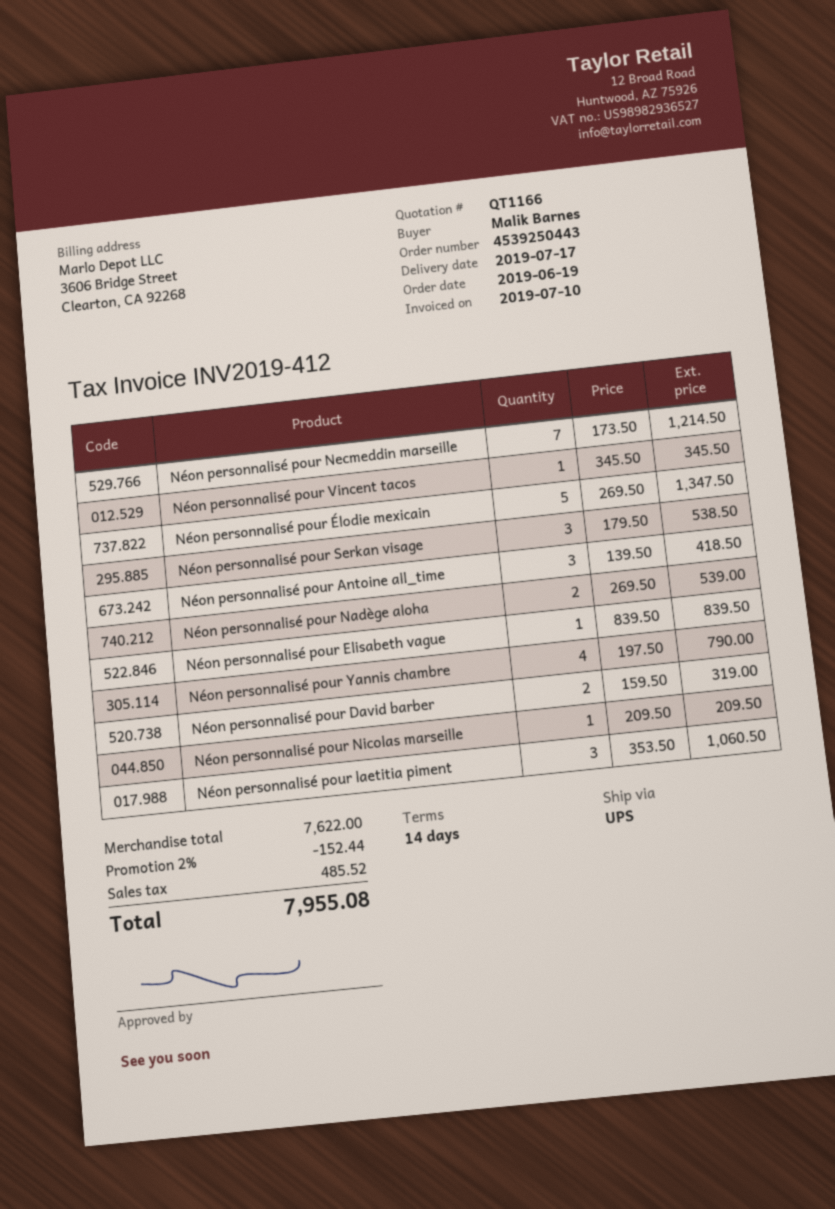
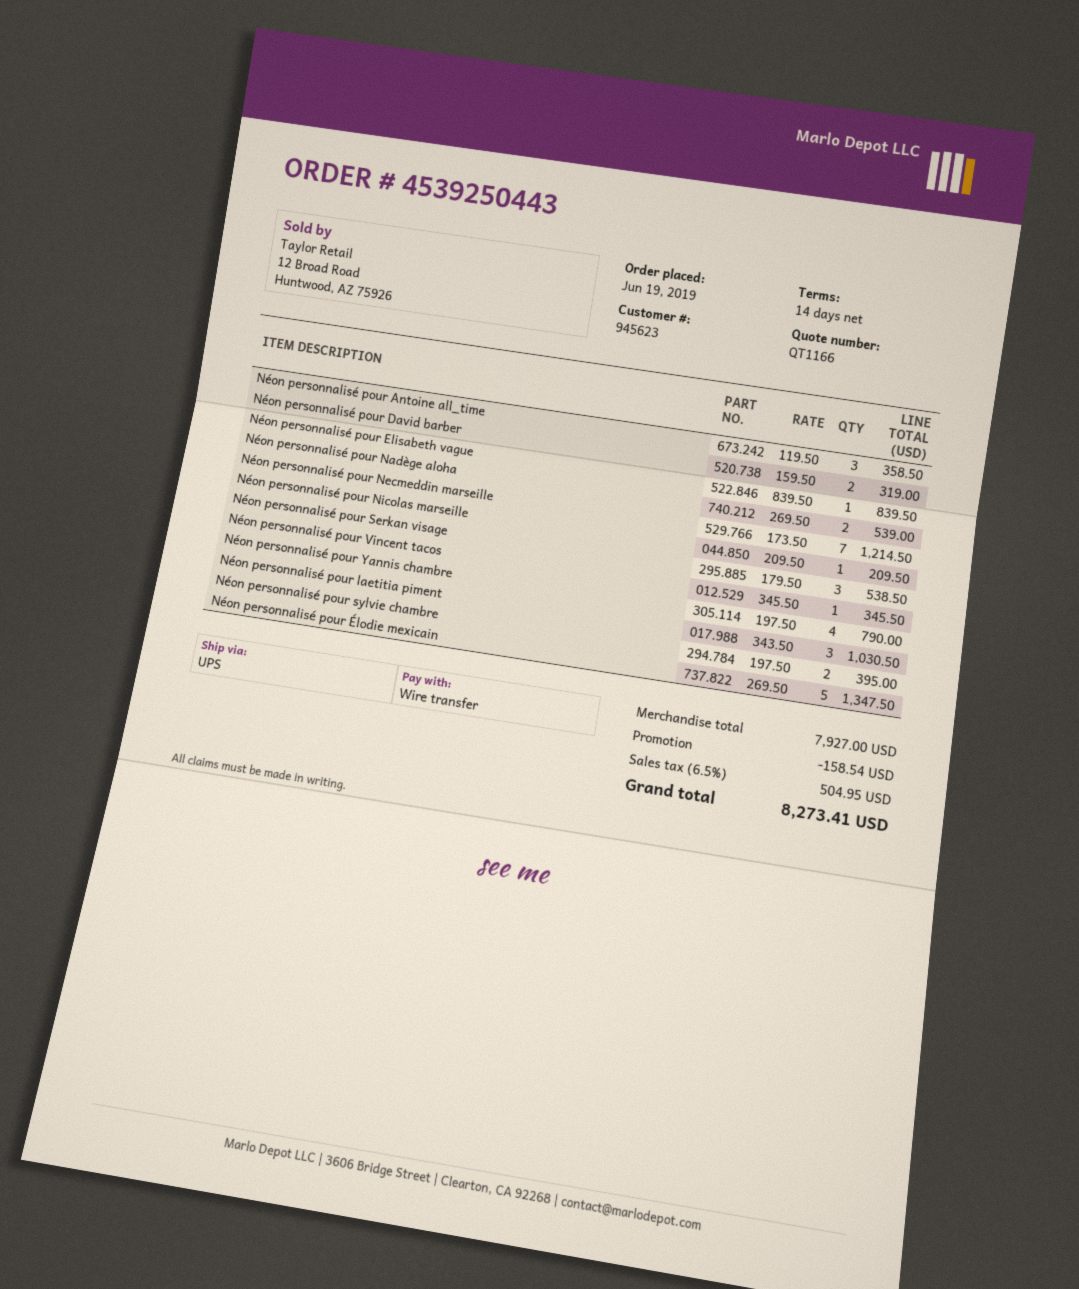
Néon personnalisé pour Antoine all_time: 3 x 139.50 = 418.50 -> 3 x 119.50 = 358.50
Néon personnalisé pour laetitia piment: 3 x 353.50 = 1060.50 -> 3 x 343.50 = 1030.50
Néon personnalisé pour sylvie chambre: none -> 2 x 197.50 = 395.00
subtotal: 7622.00 -> 7927.00
discount: 152.44 -> 158.54
tax: 485.52 -> 504.95
total: 7955.08 -> 8273.41

